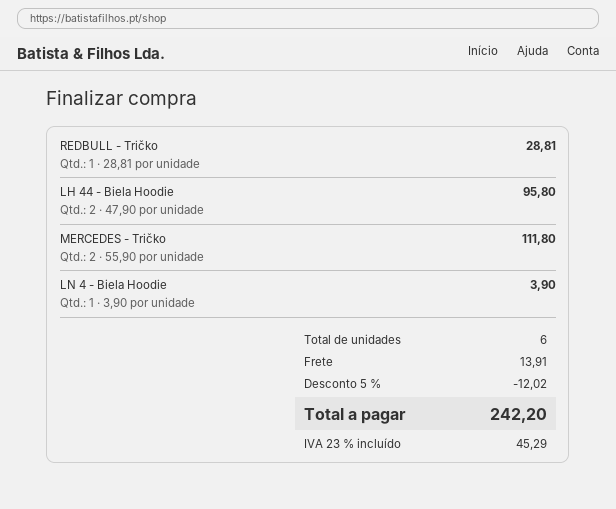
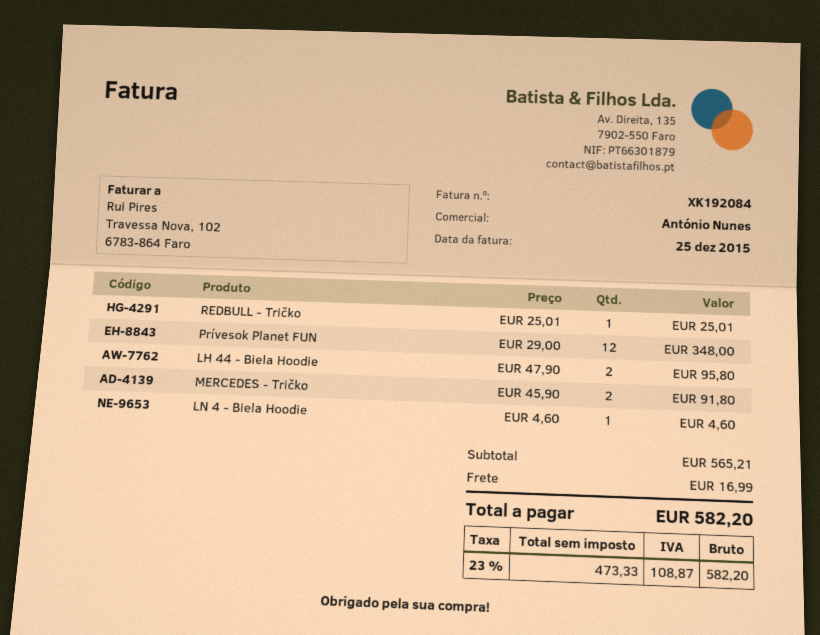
REDBULL - Tričko: 1 x 28.81 = 28.81 -> 1 x 25.01 = 25.01
MERCEDES - Tričko: 2 x 55.90 = 111.80 -> 2 x 45.90 = 91.80
LN 4 - Biela Hoodie: 1 x 3.90 = 3.90 -> 1 x 4.60 = 4.60
Prívesok Planet FUN: none -> 12 x 29.00 = 348.00
discount: 5% = 12.02 -> none
shipping: 13.91 -> 16.99
tax: 23% = 45.29 -> 23% = 108.87
total: 242.20 -> 582.20

